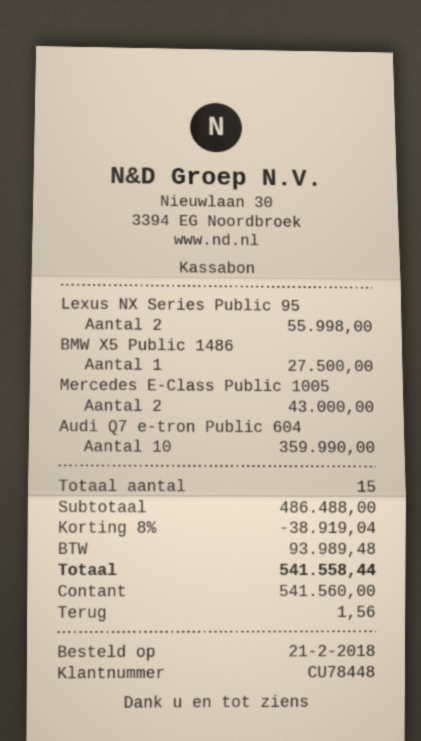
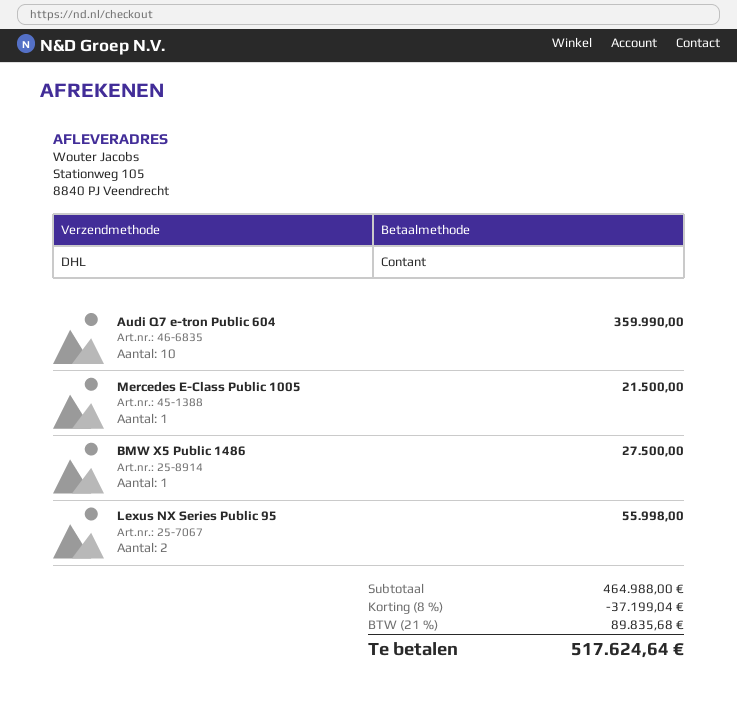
Mercedes E-Class Public 1005: 2 for 43000.00 -> 1 for 21500.00
subtotal: 486488.00 -> 464988.00
discount: 8% = 38919.04 -> 8% = 37199.04
tax: 93989.48 -> 89835.68
total: 541558.44 -> 517624.64

